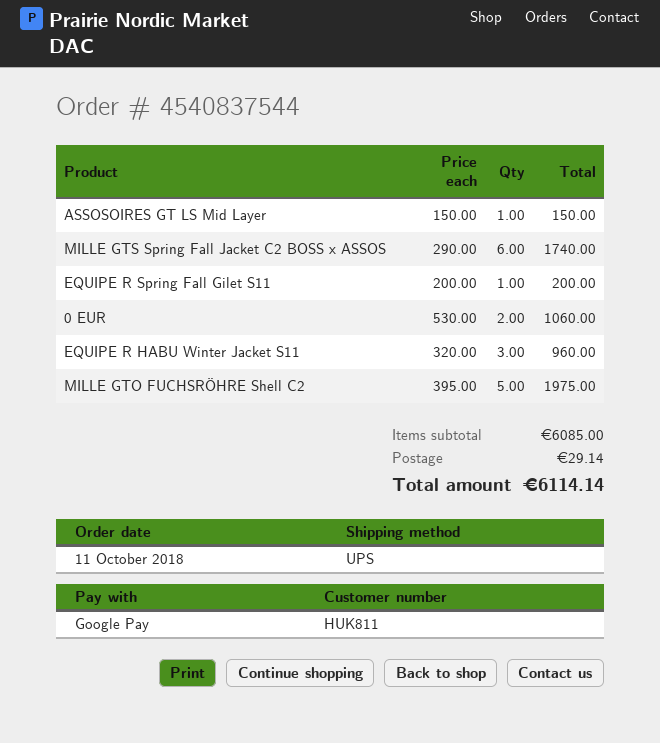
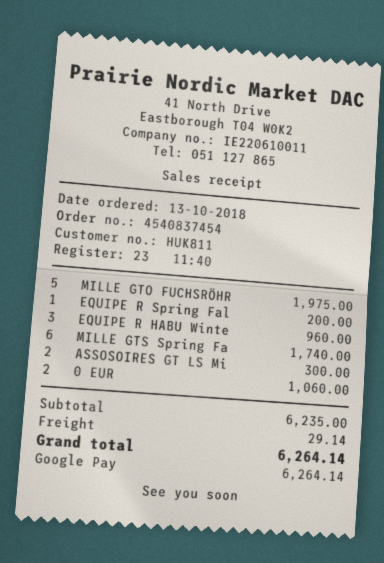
order number: 4540837544 -> 4540837454
order date: 2018-10-11 -> 2018-10-13
ASSOSOIRES GT LS Mid Layer: 1 for 150.00 -> 2 for 300.00
subtotal: 6085.00 -> 6235.00
total: 6114.14 -> 6264.14

